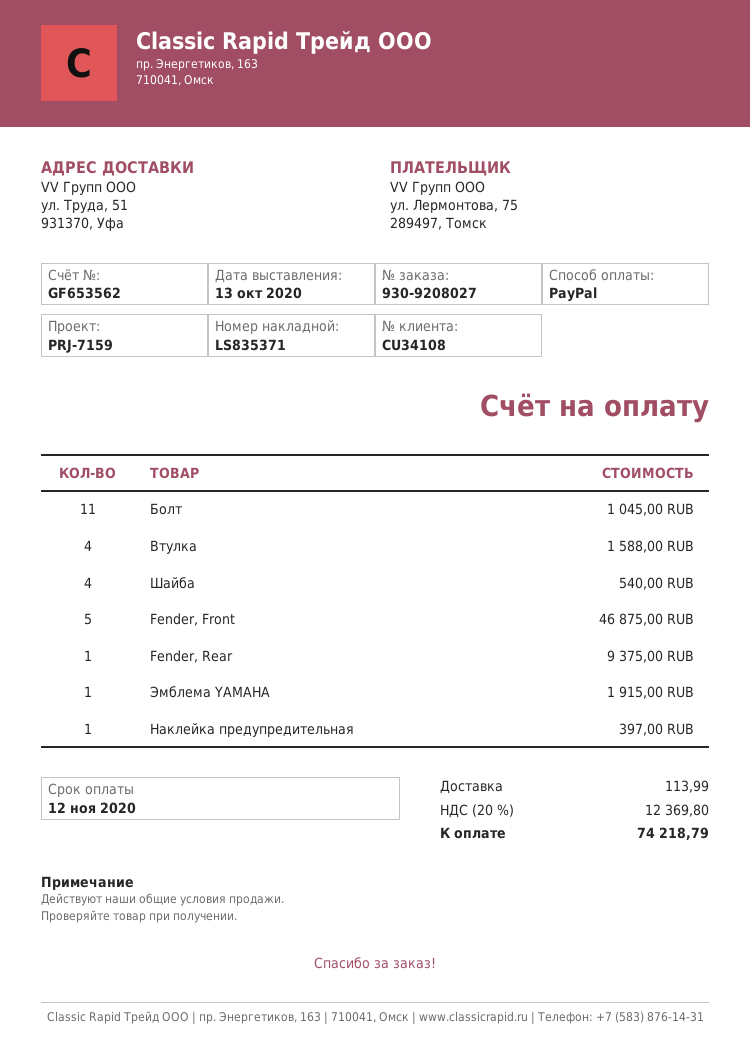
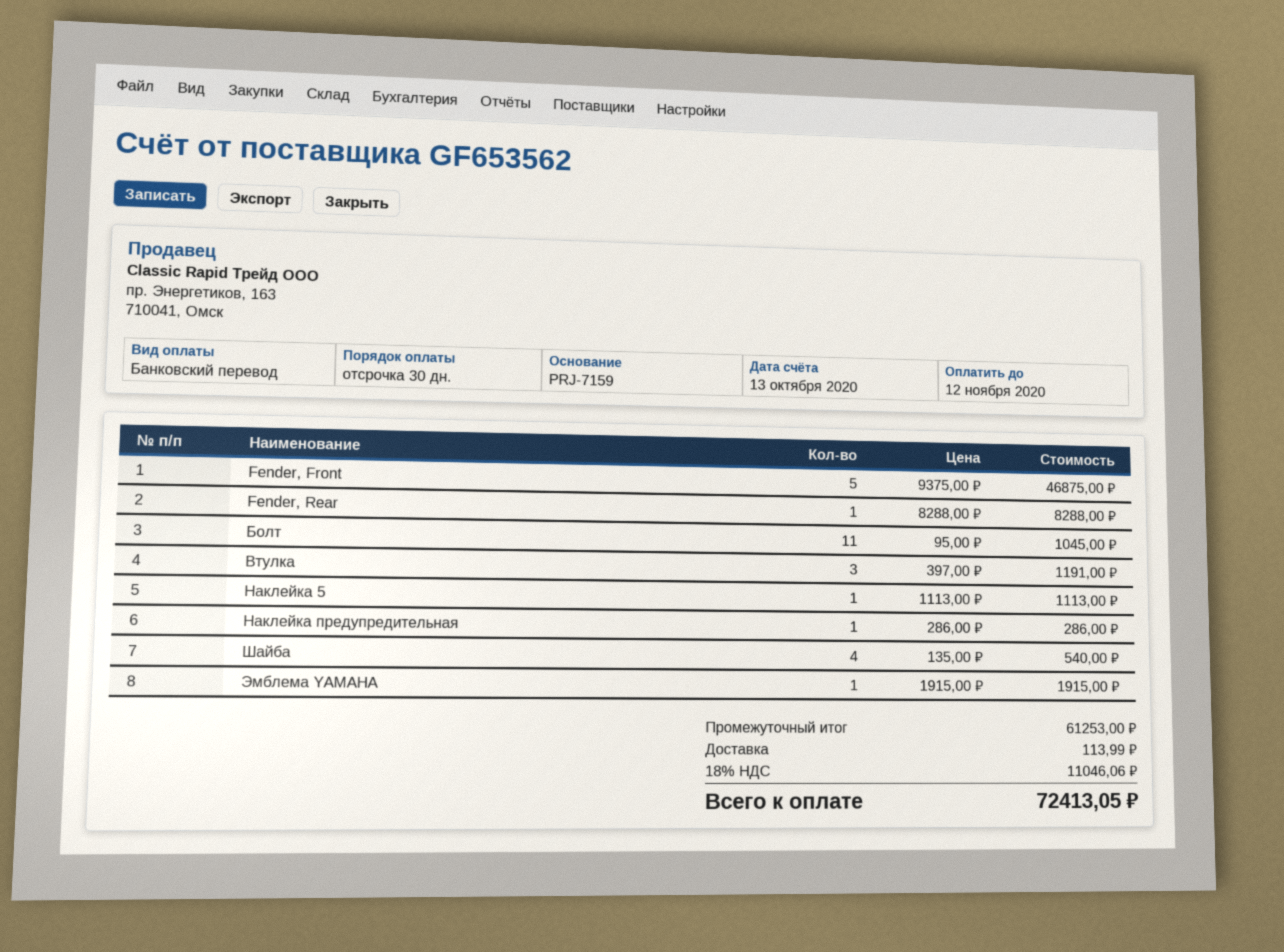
payment method: PayPal -> bank transfer
Втулка: 4 for 1588.00 -> 3 for 1191.00
Fender, Rear: 1 for 9375.00 -> 1 for 8288.00
Наклейка предупредительная: 1 for 397.00 -> 1 for 286.00
Наклейка 5: none -> 1 for 1113.00
tax: 20% = 12369.80 -> 18% = 11046.06
total: 74218.79 -> 72413.05

